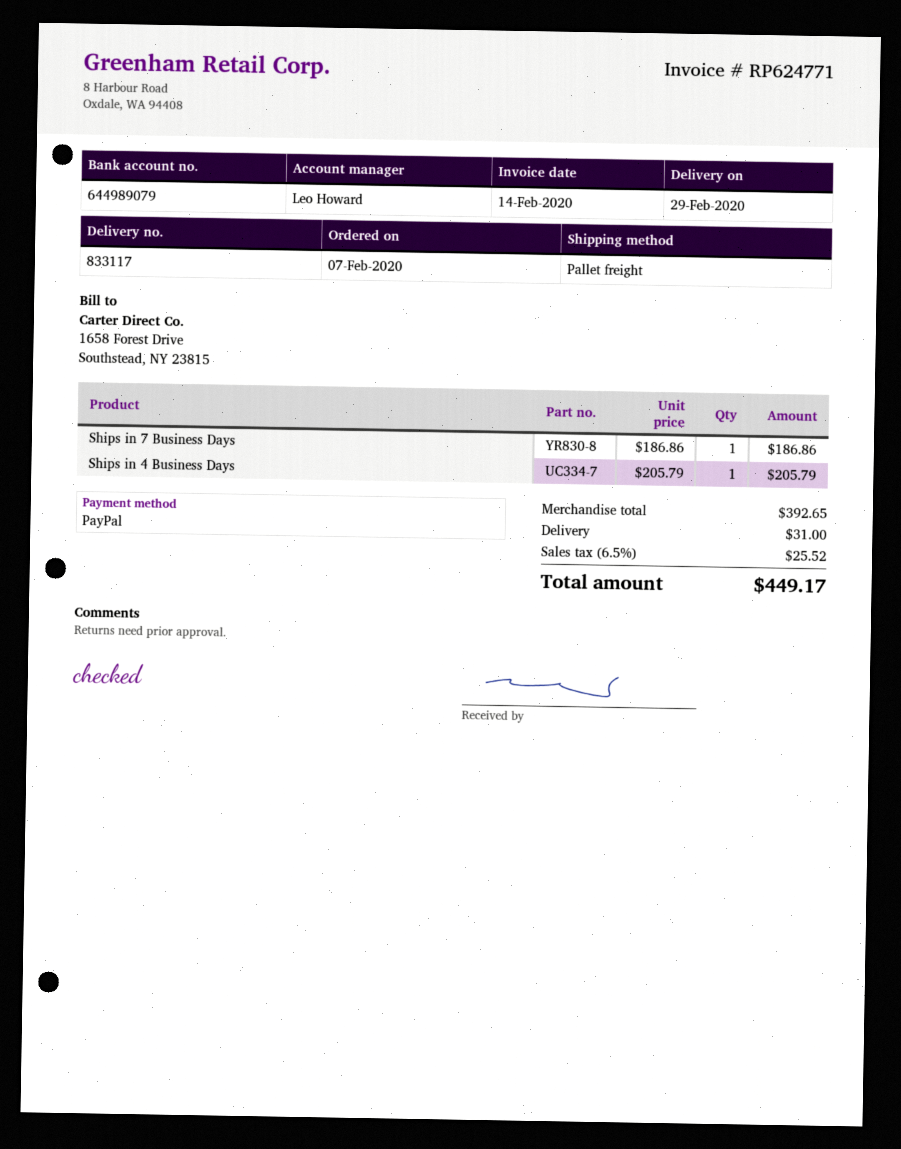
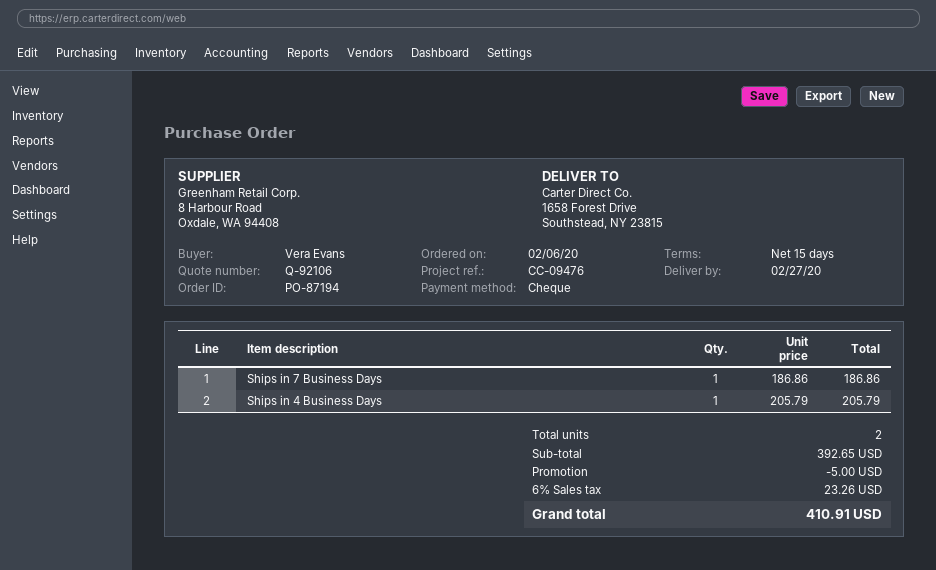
order date: 2020-02-07 -> 2020-02-06
delivery date: 2020-02-29 -> 2020-02-27
payment method: PayPal -> cheque
discount: none -> 5.00
shipping: 31.00 -> none
tax: 6.5% = 25.52 -> 6% = 23.26
total: 449.17 -> 410.91

